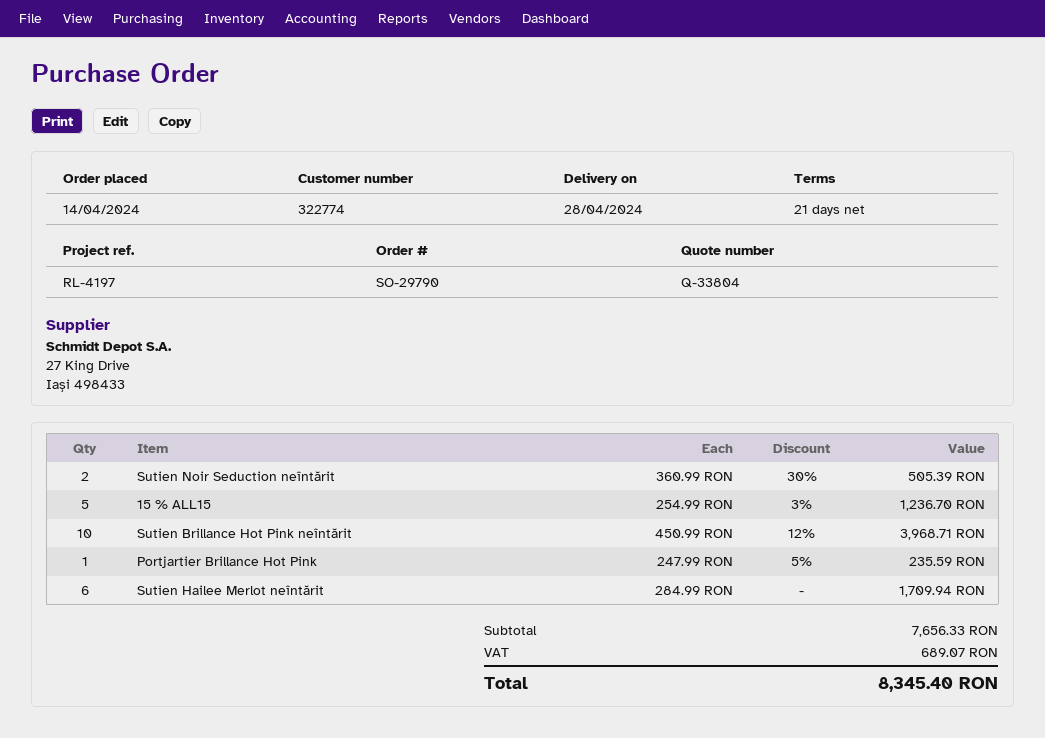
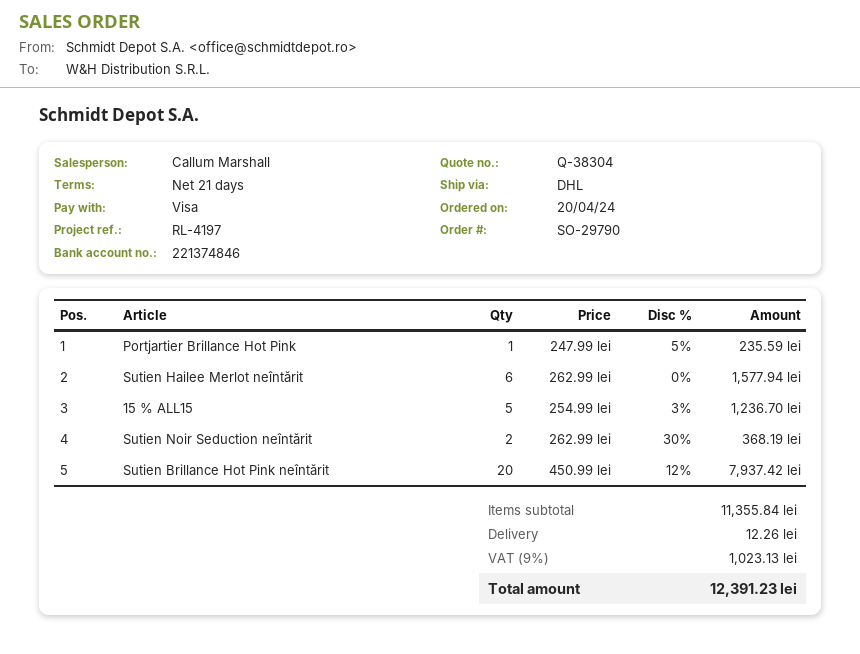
quote number: Q-33804 -> Q-38304
order date: 2024-04-14 -> 2024-04-20
Sutien Noir Seduction neîntărit: 2 x 360.99 - 30% = 505.39 -> 2 x 262.99 - 30% = 368.19
Sutien Brillance Hot Pink neîntărit: 10 x 450.99 - 12% = 3968.71 -> 20 x 450.99 - 12% = 7937.42
Sutien Hailee Merlot neîntărit: 6 x 284.99 = 1709.94 -> 6 x 262.99 = 1577.94
subtotal: 7656.33 -> 11355.84
shipping: none -> 12.26
tax: 689.07 -> 1023.13
total: 8345.40 -> 12391.23

